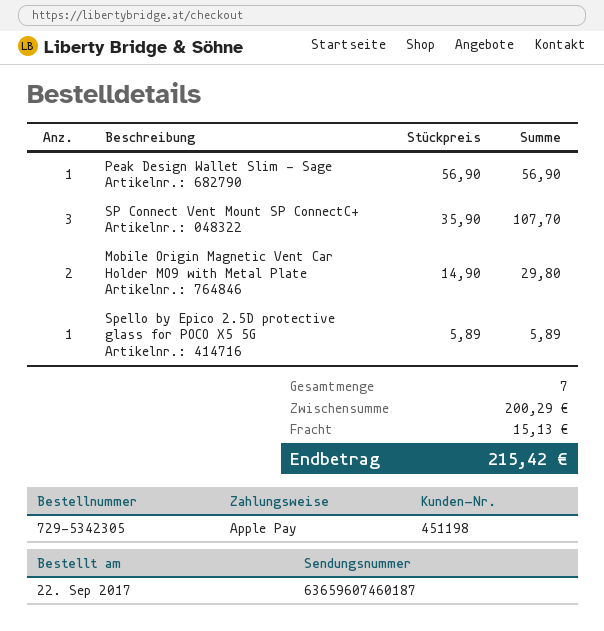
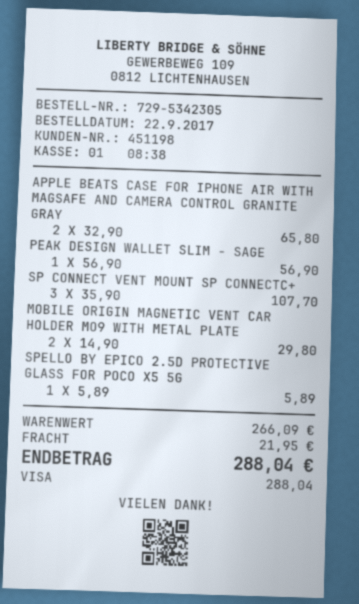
payment method: Apple Pay -> Visa
APPLE BEATS CASE FOR IPHONE AIR WITH MAGSAFE AND CAMERA CONTROL GRANITE GRAY: none -> 2 x 32.90 = 65.80
subtotal: 200.29 -> 266.09
shipping: 15.13 -> 21.95
total: 215.42 -> 288.04

